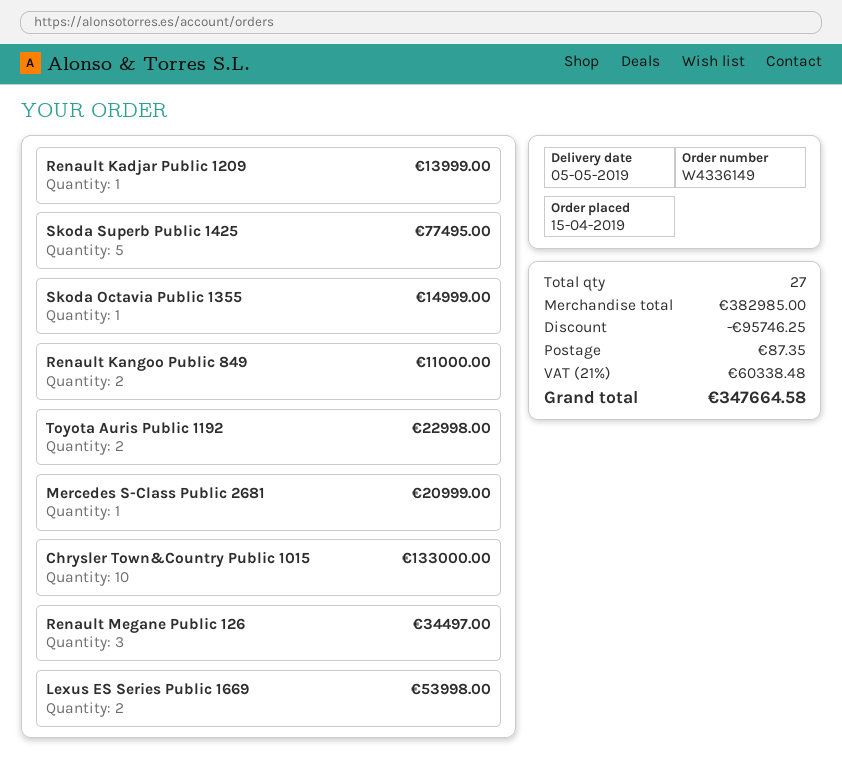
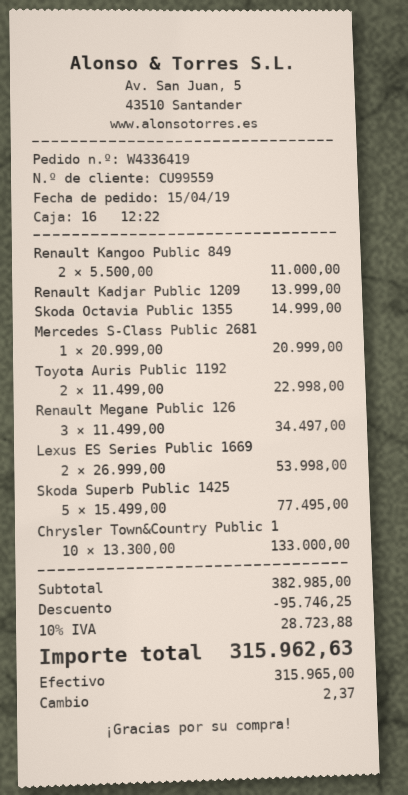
order number: W4336149 -> W4336419
shipping: 87.35 -> none
tax: 21% = 60338.48 -> 10% = 28723.88
total: 347664.58 -> 315962.63

